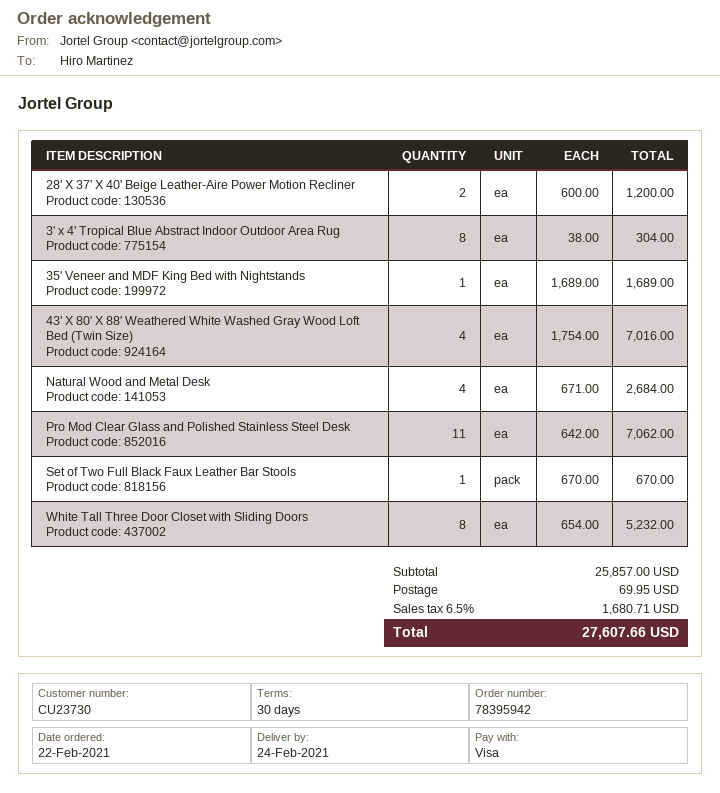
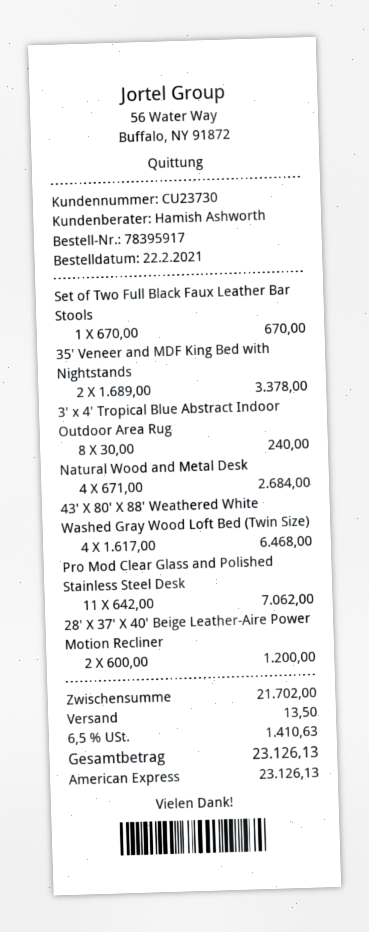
order number: 78395942 -> 78395917
payment method: Visa -> American Express
3' x 4' Tropical Blue Abstract Indoor Outdoor Area Rug: 8 x 38.00 = 304.00 -> 8 x 30.00 = 240.00
35' Veneer and MDF King Bed with Nightstands: 1 x 1689.00 = 1689.00 -> 2 x 1689.00 = 3378.00
43' X 80' X 88' Weathered White Washed Gray Wood Loft Bed (Twin Size): 4 x 1754.00 = 7016.00 -> 4 x 1617.00 = 6468.00
White Tall Three Door Closet with Sliding Doors: 8 x 654.00 = 5232.00 -> none
subtotal: 25857.00 -> 21702.00
shipping: 69.95 -> 13.50
tax: 6.5% = 1680.71 -> 6.5% = 1410.63
total: 27607.66 -> 23126.13

